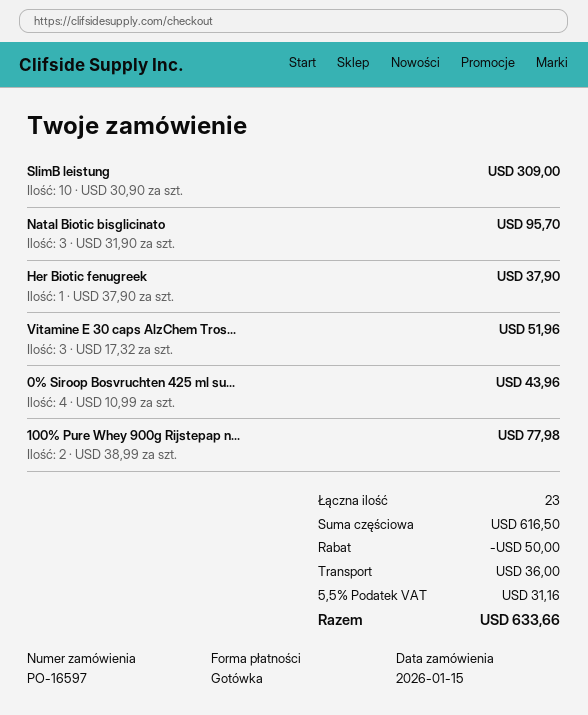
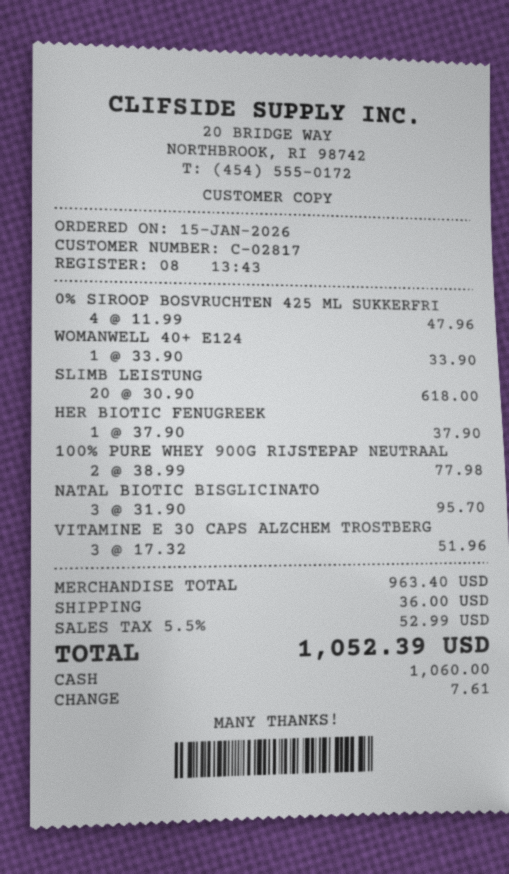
SlimB leistung: 10 x 30.90 = 309.00 -> 20 x 30.90 = 618.00
0% Siroop Bosvruchten 425 ml su...: 4 x 10.99 = 43.96 -> 4 x 11.99 = 47.96
WOMANWELL 40+ E124: none -> 1 x 33.90 = 33.90
subtotal: 616.50 -> 963.40
discount: 50.00 -> none
tax: 5.5% = 31.16 -> 5.5% = 52.99
total: 633.66 -> 1052.39

